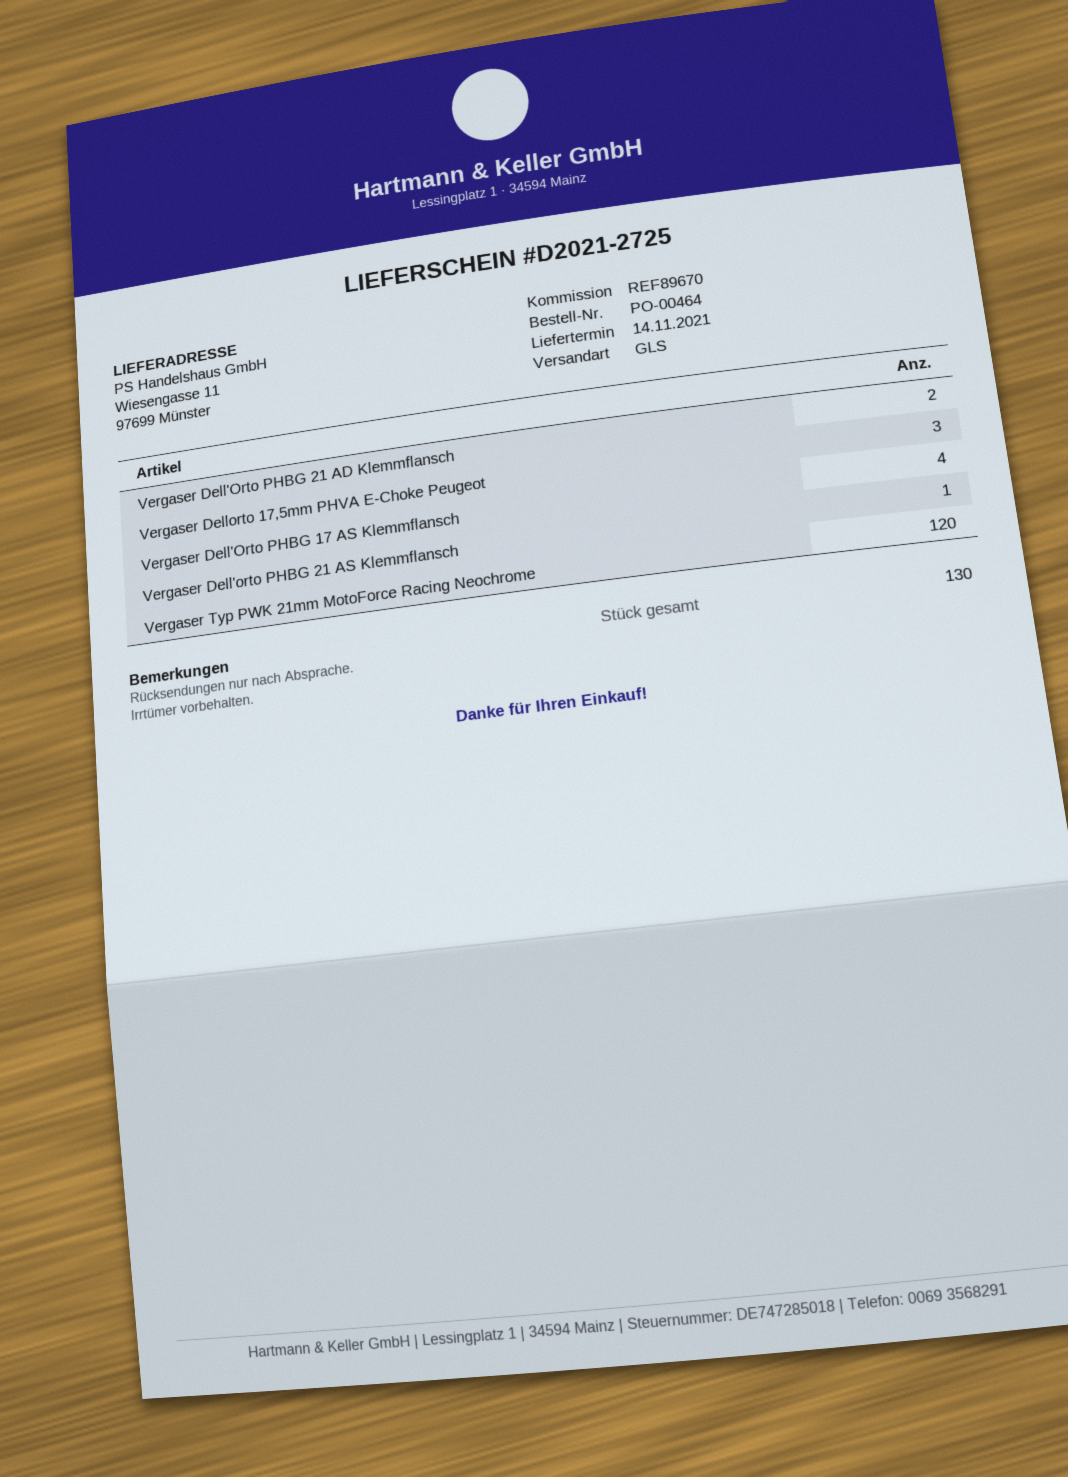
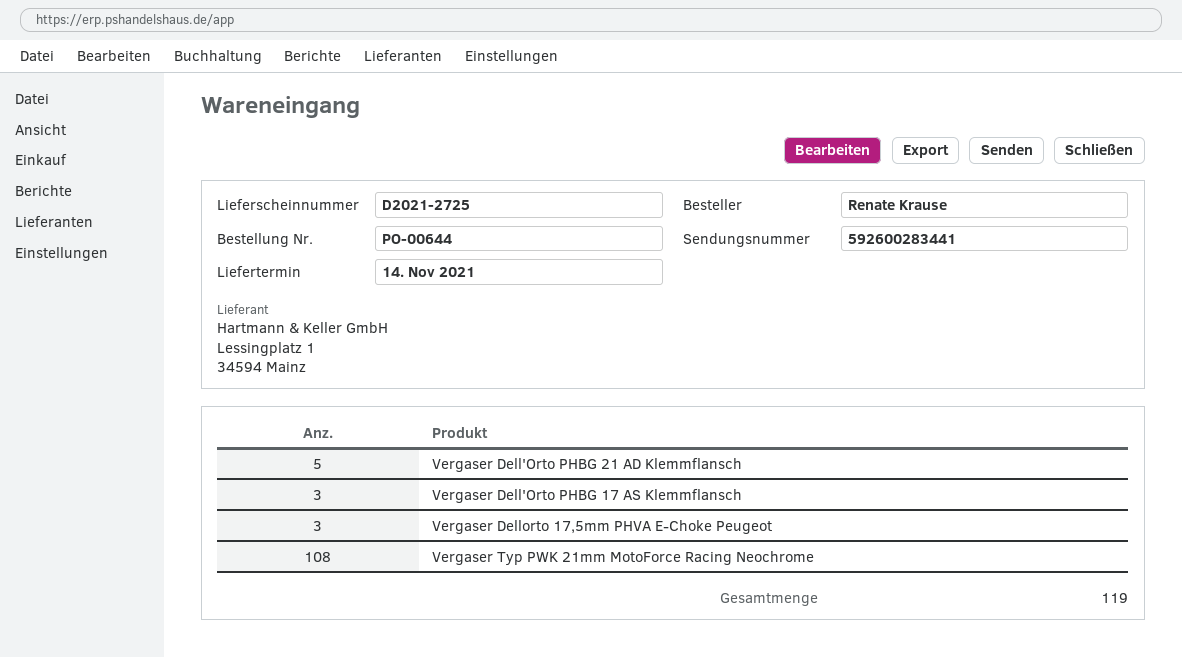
order number: PO-00464 -> PO-00644
Vergaser Dell'Orto PHBG 21 AD Klemmflansch: 2 -> 5
Vergaser Dell'Orto PHBG 17 AS Klemmflansch: 4 -> 3
Vergaser Dell'orto PHBG 21 AS Klemmflansch: 1 -> none
Vergaser Typ PWK 21mm MotoForce Racing Neochrome: 120 -> 108
total quantity: 130 -> 119

